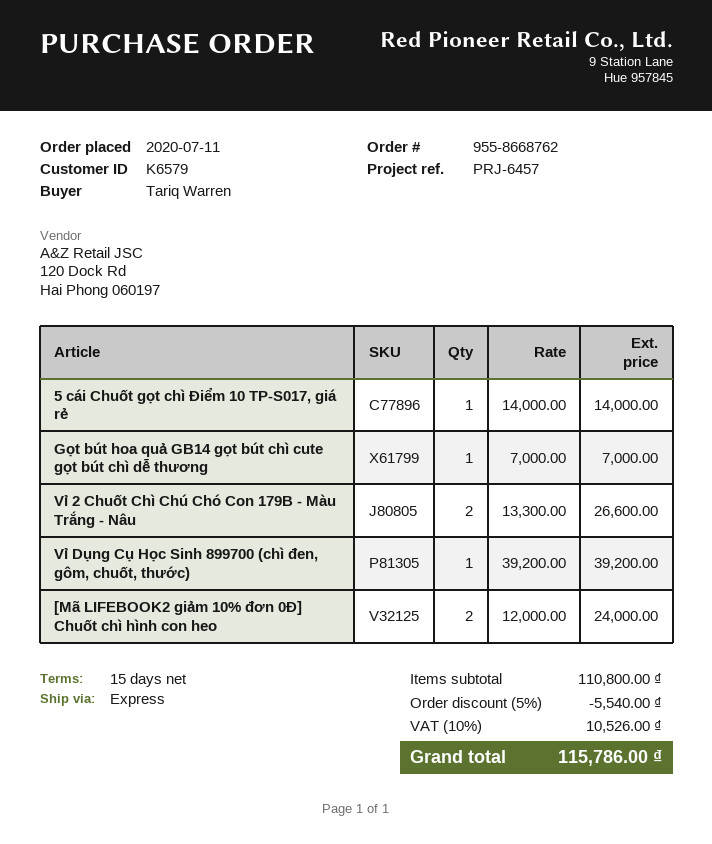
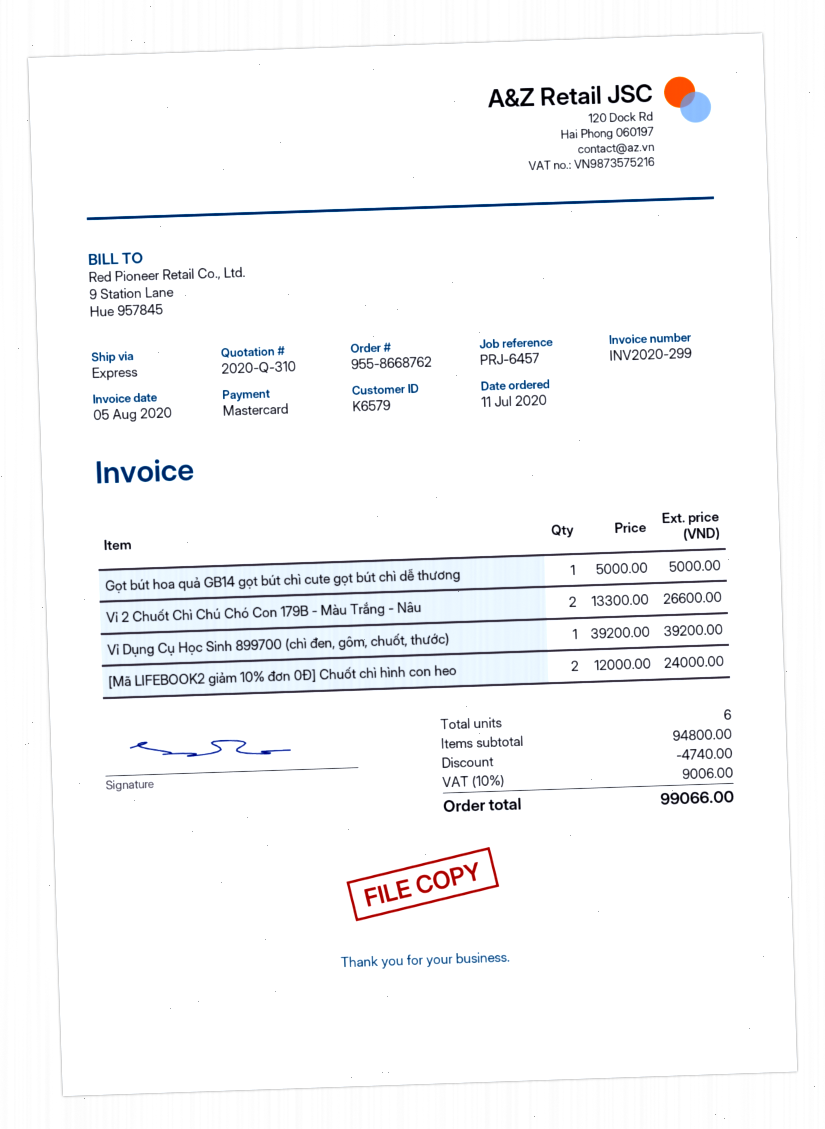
5 cái Chuốt gọt chì Điểm 10 TP-S017, giá rẻ: 1 x 14000.00 = 14000.00 -> none
Gọt bút hoa quả GB14 gọt bút chì cute gọt bút chì dễ thương: 1 x 7000.00 = 7000.00 -> 1 x 5000.00 = 5000.00
subtotal: 110800.00 -> 94800.00
discount: 5540.00 -> 4740.00
tax: 10% = 10526.00 -> 10% = 9006.00
total: 115786.00 -> 99066.00

